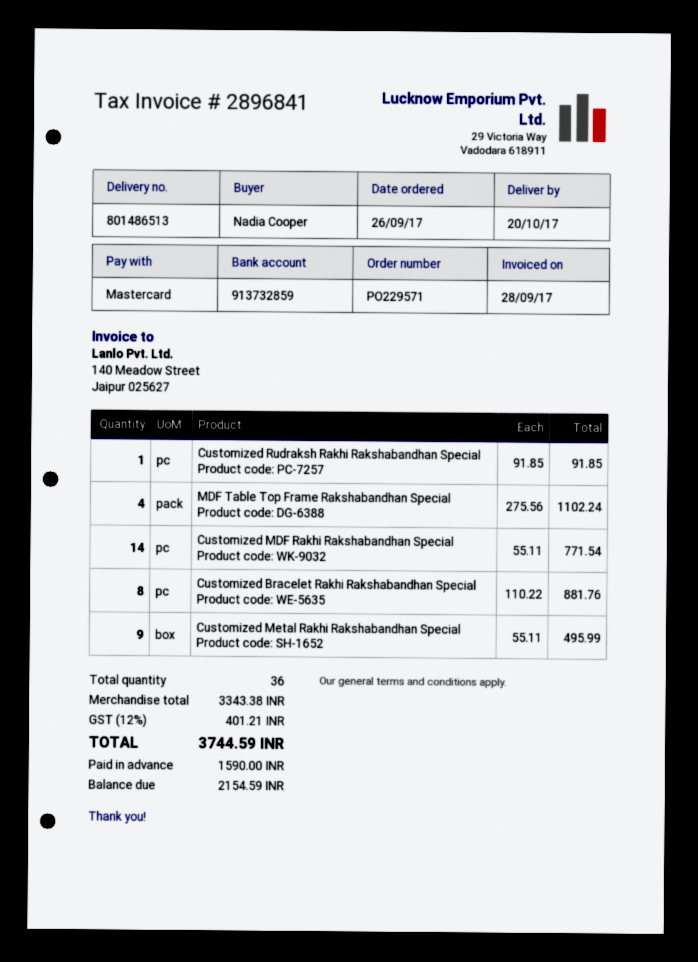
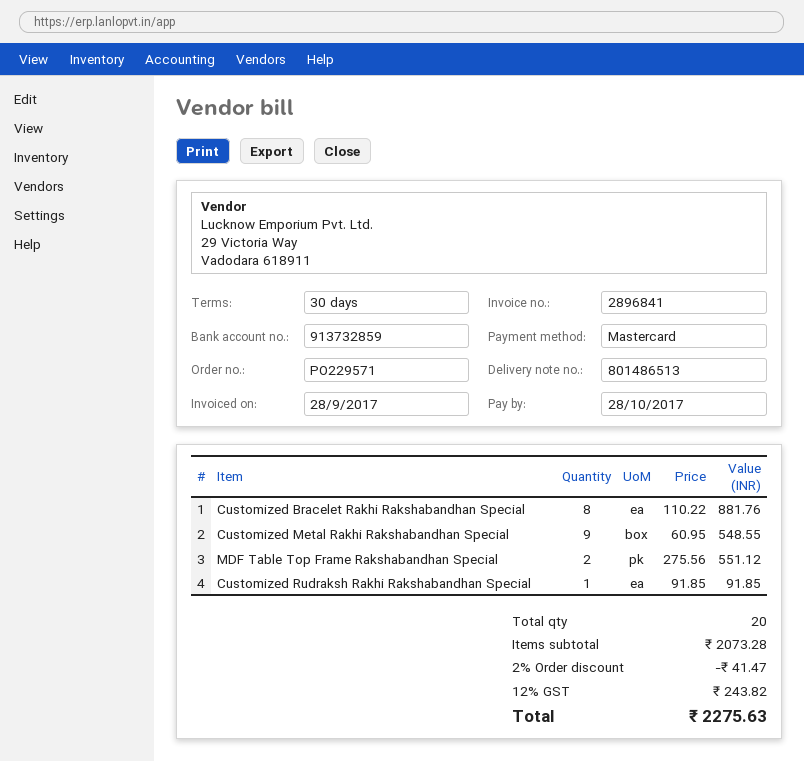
MDF Table Top Frame Rakshabandhan Special: 4 x 275.56 = 1102.24 -> 2 x 275.56 = 551.12
Customized MDF Rakhi Rakshabandhan Special: 14 x 55.11 = 771.54 -> none
Customized Metal Rakhi Rakshabandhan Special: 9 x 55.11 = 495.99 -> 9 x 60.95 = 548.55
total quantity: 36 -> 20
subtotal: 3343.38 -> 2073.28
discount: none -> 2% = 41.47
tax: 12% = 401.21 -> 12% = 243.82
total: 3744.59 -> 2275.63

